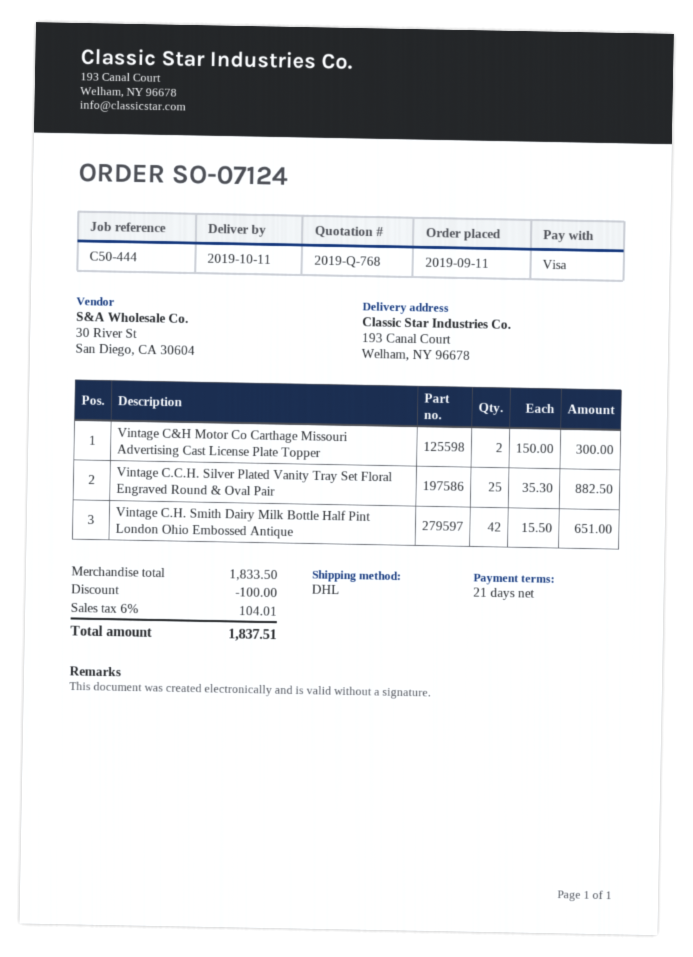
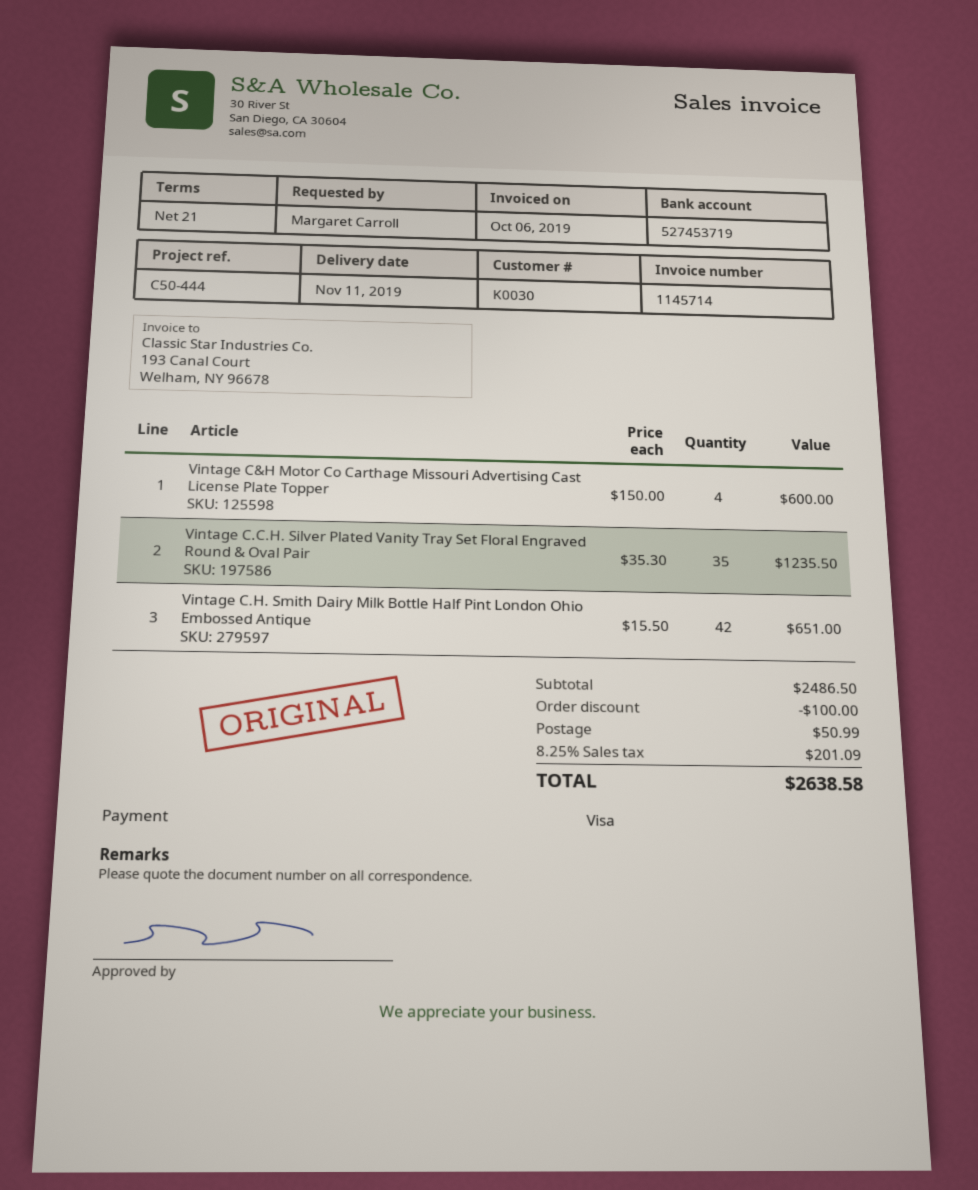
delivery date: 2019-10-11 -> 2019-11-11
Vintage C&H Motor Co Carthage Missouri Advertising Cast License Plate Topper: 2 x 150.00 = 300.00 -> 4 x 150.00 = 600.00
Vintage C.C.H. Silver Plated Vanity Tray Set Floral Engraved Round & Oval Pair: 25 x 35.30 = 882.50 -> 35 x 35.30 = 1235.50
subtotal: 1833.50 -> 2486.50
shipping: none -> 50.99
tax: 6% = 104.01 -> 8.25% = 201.09
total: 1837.51 -> 2638.58

